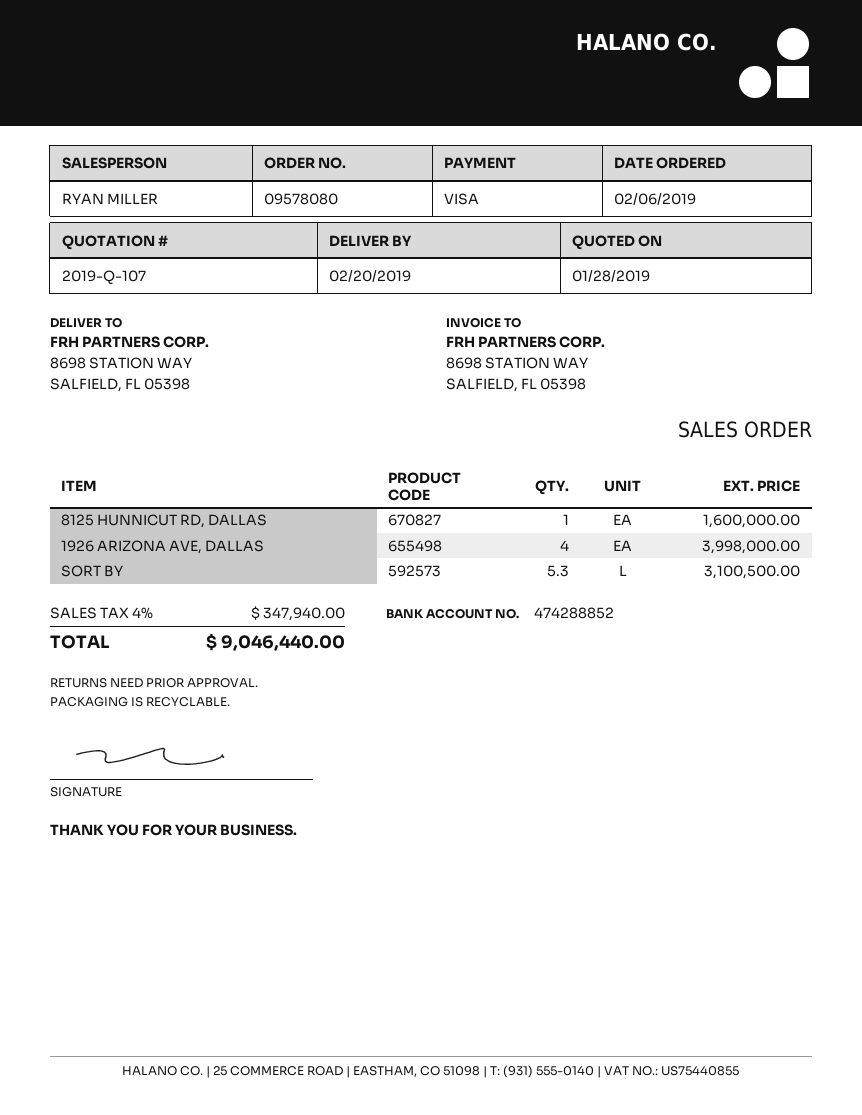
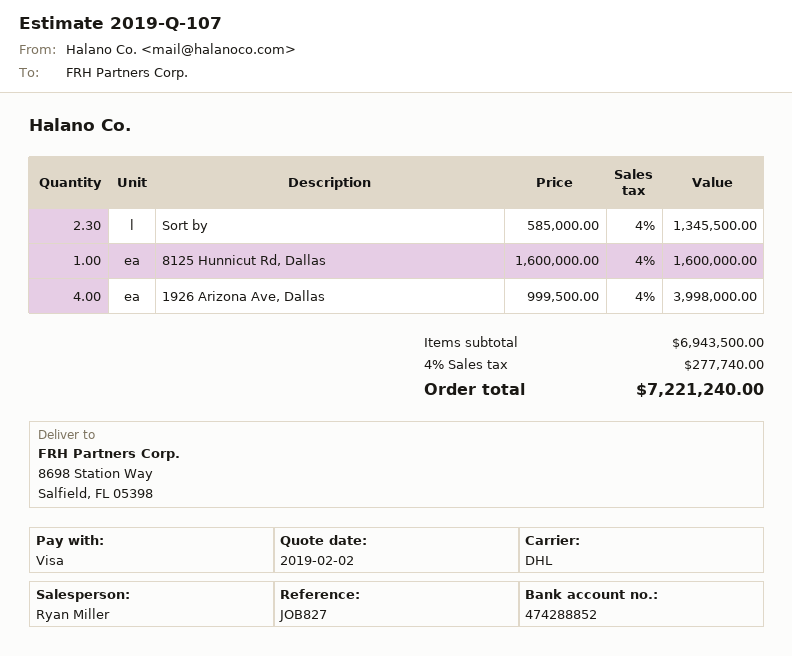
quote date: 2019-01-28 -> 2019-02-02
SORT BY: 5.3 for 3100500.00 -> 2.3 for 1345500.00
tax: 4% = 347940.00 -> 4% = 277740.00
total: 9046440.00 -> 7221240.00

